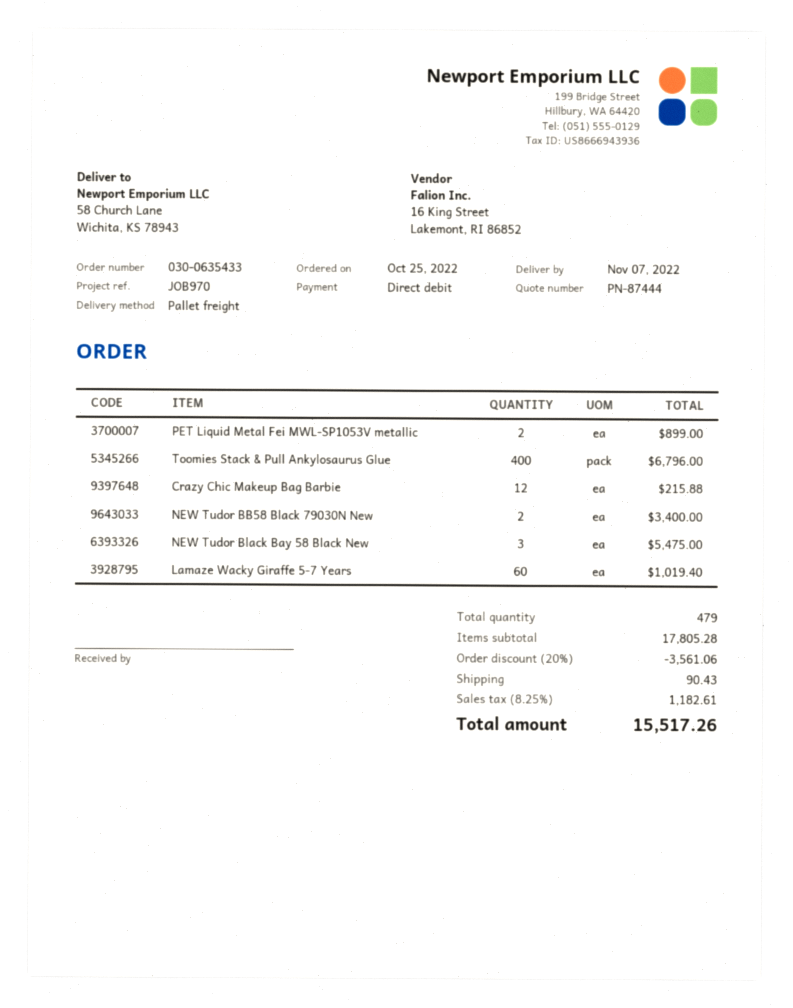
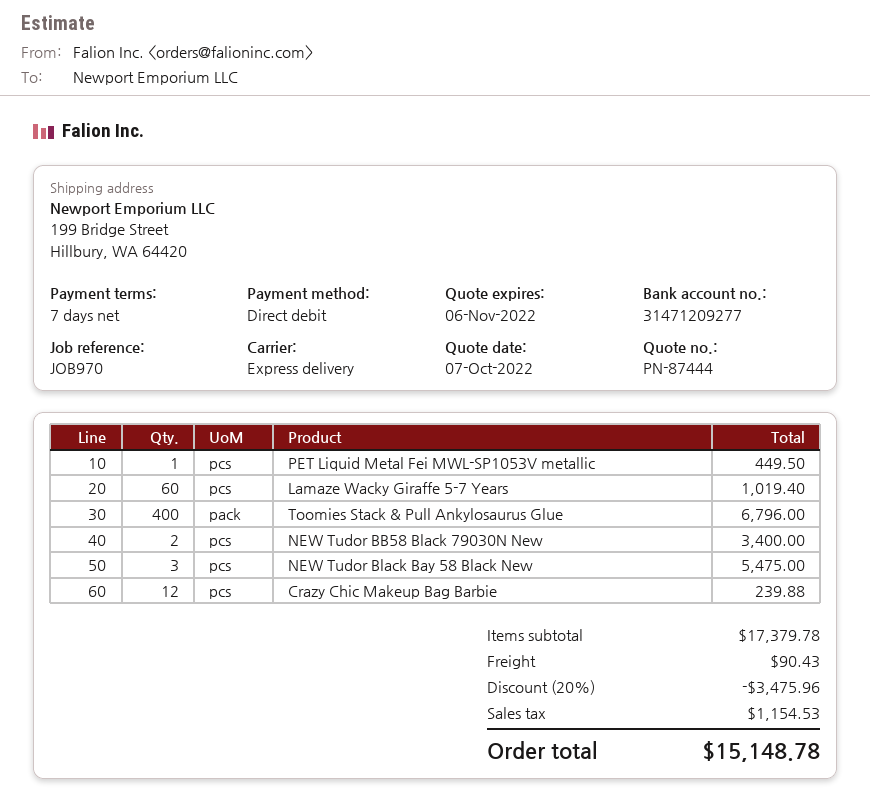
shipping method: pallet freight -> express
ship to: 58 Church Lane, Wichita, KS 78943 -> 199 Bridge Street, Hillbury, WA 64420
PET Liquid Metal Fei MWL-SP1053V metallic: 2 for 899.00 -> 1 for 449.50
Crazy Chic Makeup Bag Barbie: 12 for 215.88 -> 12 for 239.88
subtotal: 17805.28 -> 17379.78
discount: 20% = 3561.06 -> 20% = 3475.96
tax: 1182.61 -> 1154.53
total: 15517.26 -> 15148.78

